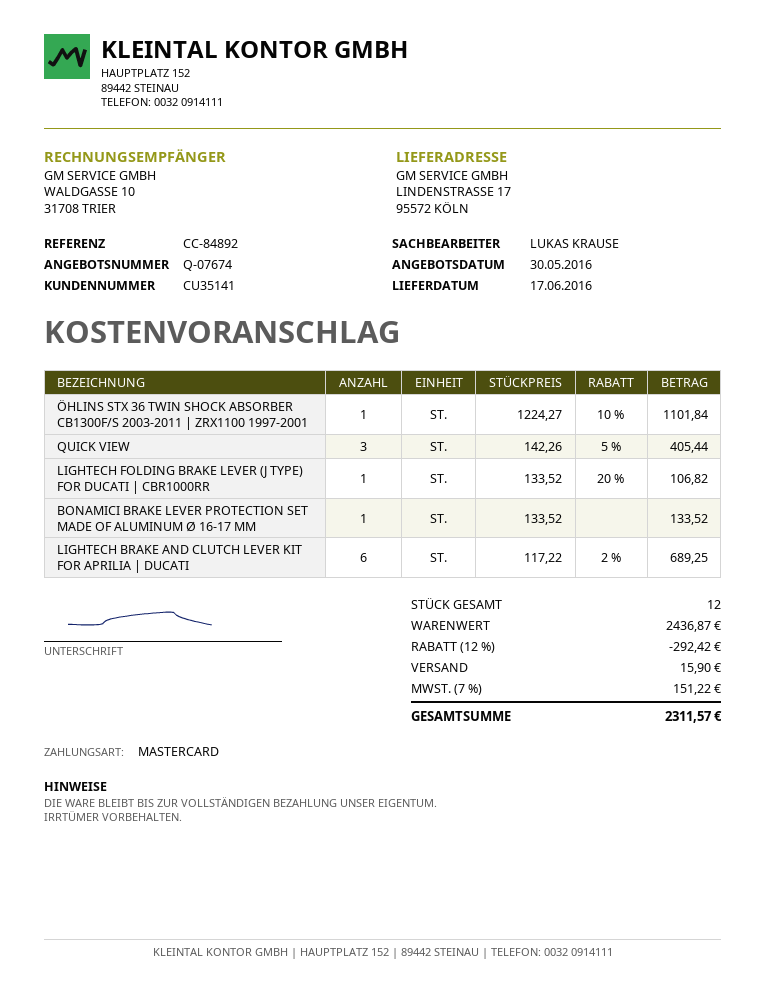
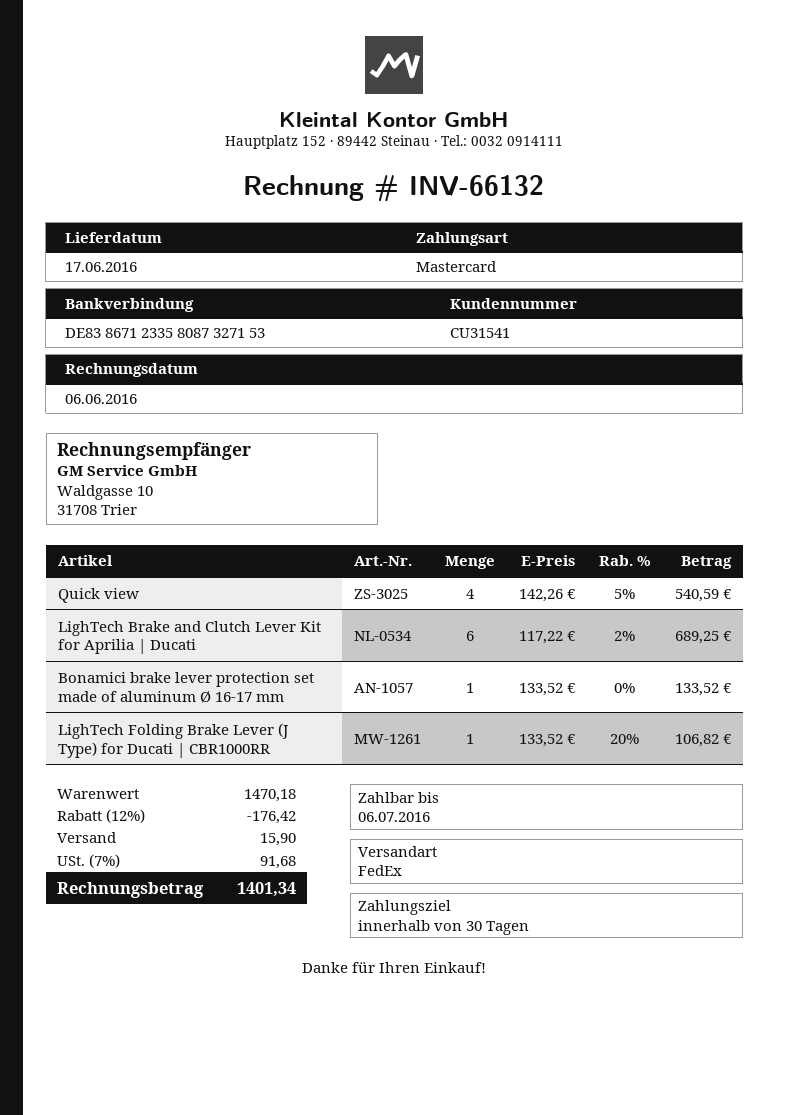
customer number: CU35141 -> CU31541
ÖHLINS STX 36 TWIN SHOCK ABSORBER CB1300F/S 2003-2011 | ZRX1100 1997-2001: 1 x 1224.27 - 10% = 1101.84 -> none
QUICK VIEW: 3 x 142.26 - 5% = 405.44 -> 4 x 142.26 - 5% = 540.59
subtotal: 2436.87 -> 1470.18
discount: 12% = 292.42 -> 12% = 176.42
tax: 7% = 151.22 -> 7% = 91.68
total: 2311.57 -> 1401.34

